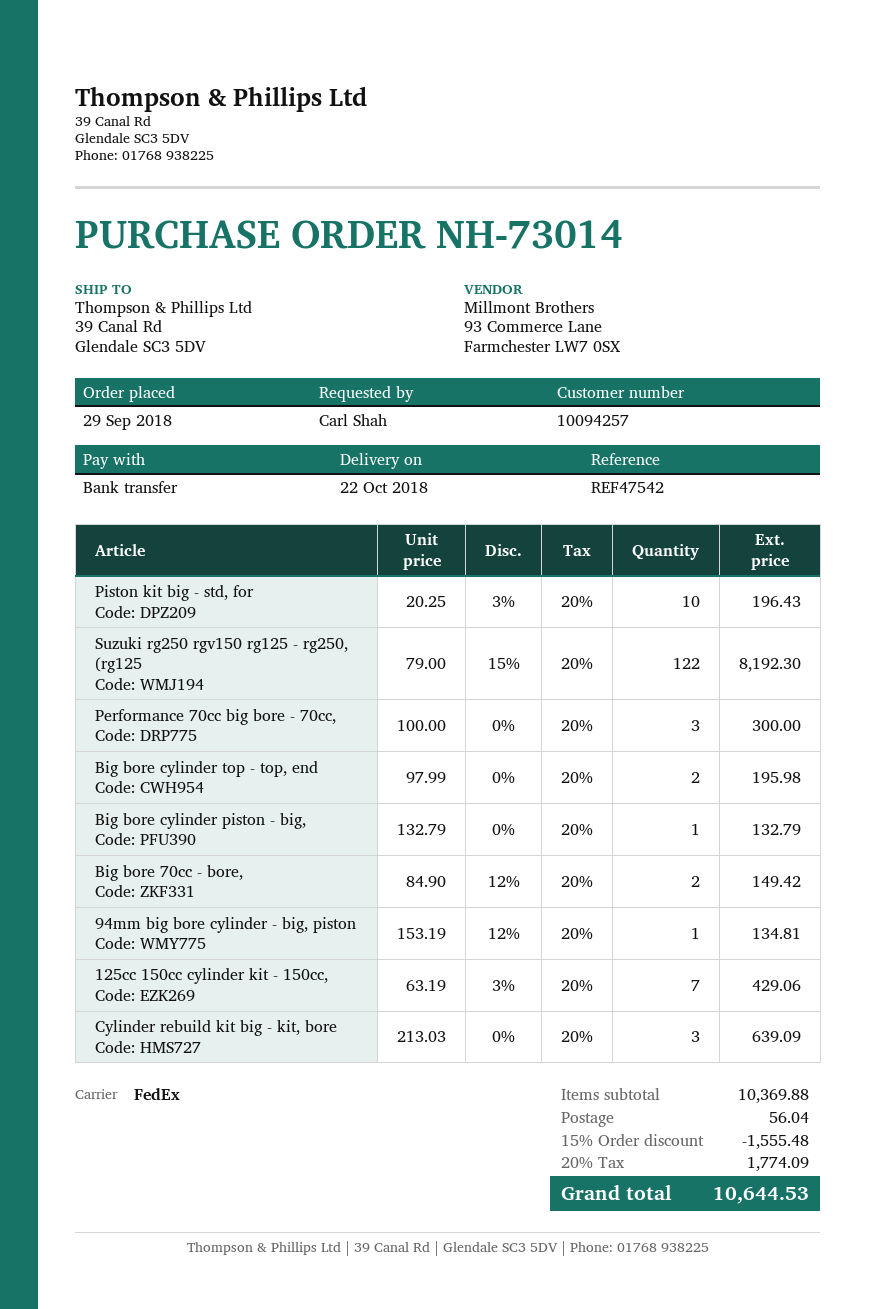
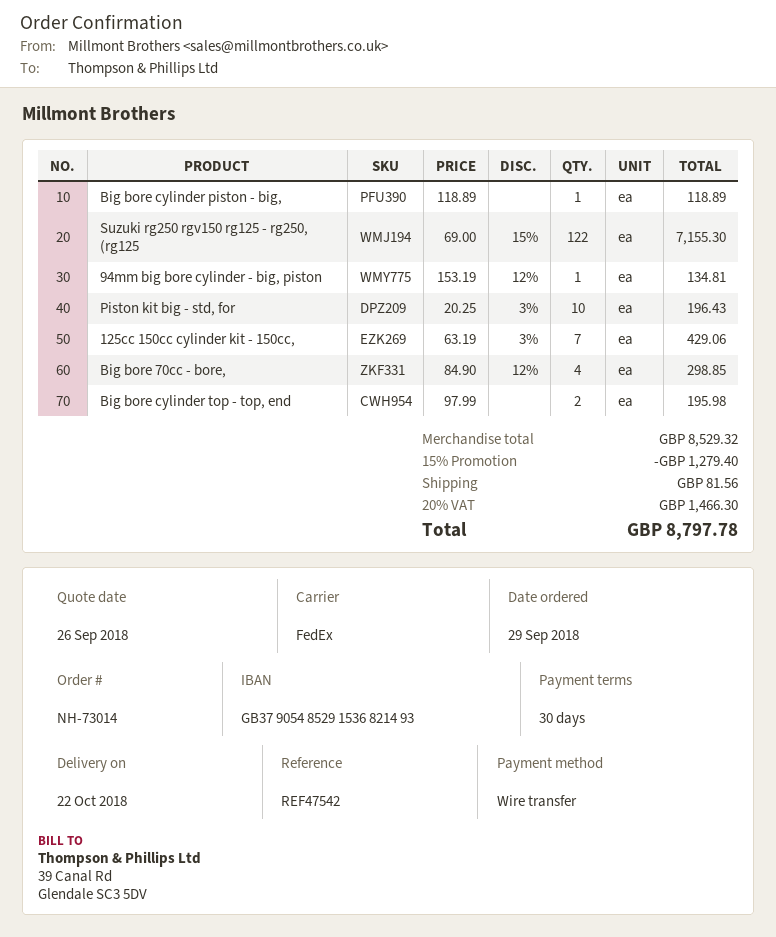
Suzuki rg250 rgv150 rg125 - rg250, (rg125: 122 x 79.00 - 15% = 8192.30 -> 122 x 69.00 - 15% = 7155.30
Performance 70cc big bore - 70cc,: 3 x 100.00 = 300.00 -> none
Big bore cylinder piston - big,: 1 x 132.79 = 132.79 -> 1 x 118.89 = 118.89
Big bore 70cc - bore,: 2 x 84.90 - 12% = 149.42 -> 4 x 84.90 - 12% = 298.85
Cylinder rebuild kit big - kit, bore: 3 x 213.03 = 639.09 -> none
subtotal: 10369.88 -> 8529.32
discount: 15% = 1555.48 -> 15% = 1279.40
shipping: 56.04 -> 81.56
tax: 20% = 1774.09 -> 20% = 1466.30
total: 10644.53 -> 8797.78

